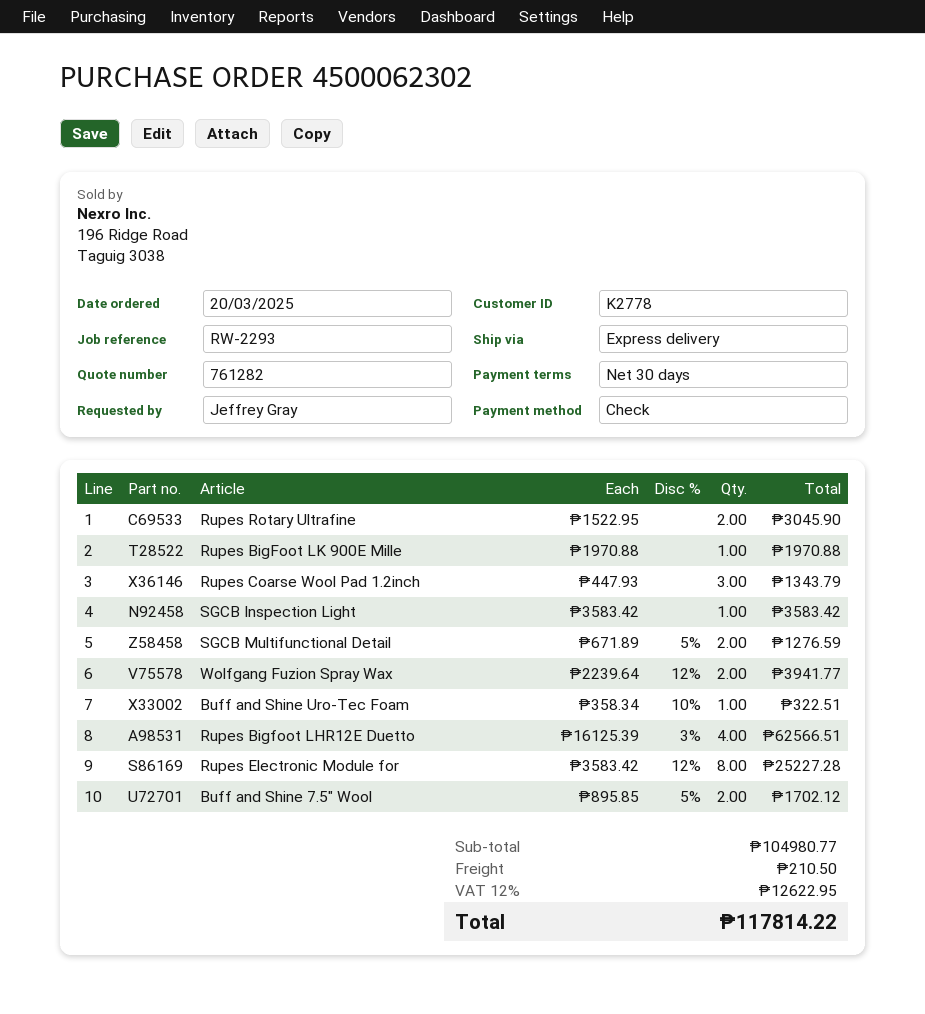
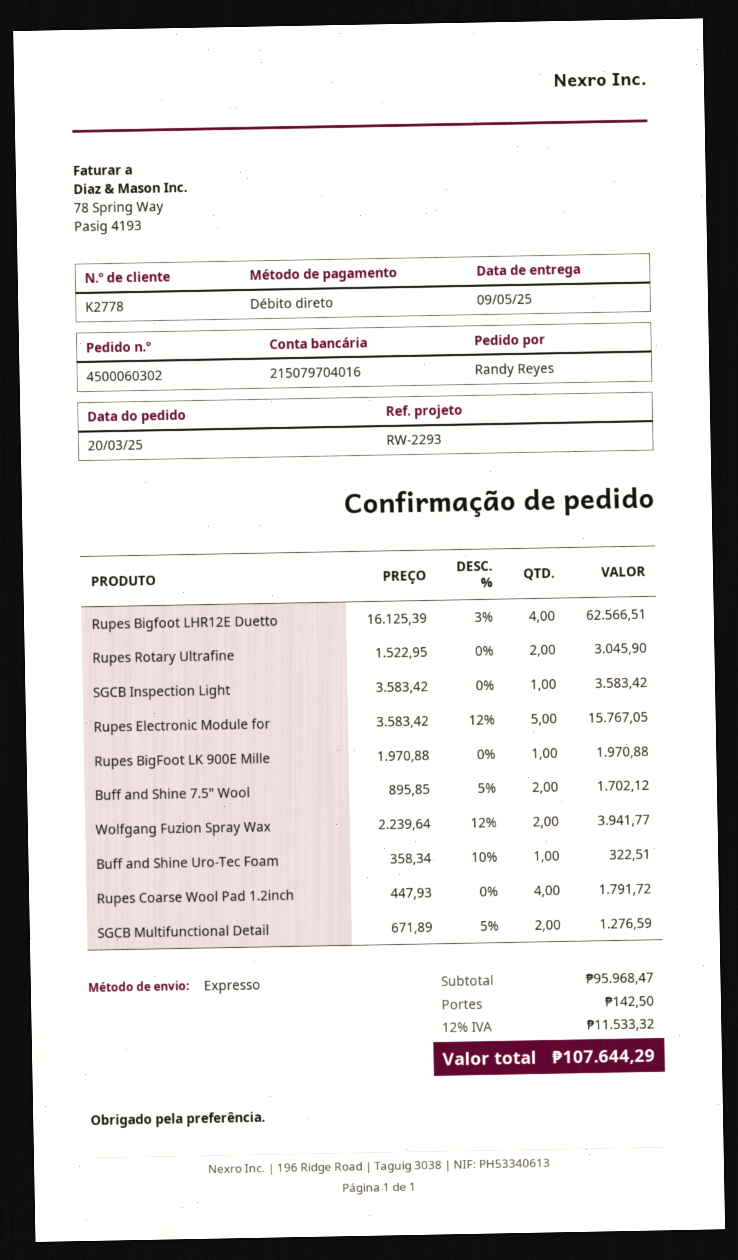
order number: 4500062302 -> 4500060302
ordered by: Jeffrey Gray -> Randy Reyes
payment method: cheque -> direct debit
Rupes Coarse Wool Pad 1.2inch: 3 x 447.93 = 1343.79 -> 4 x 447.93 = 1791.72
Rupes Electronic Module for: 8 x 3583.42 - 12% = 25227.28 -> 5 x 3583.42 - 12% = 15767.05
subtotal: 104980.77 -> 95968.47
shipping: 210.50 -> 142.50
tax: 12% = 12622.95 -> 12% = 11533.32
total: 117814.22 -> 107644.29

